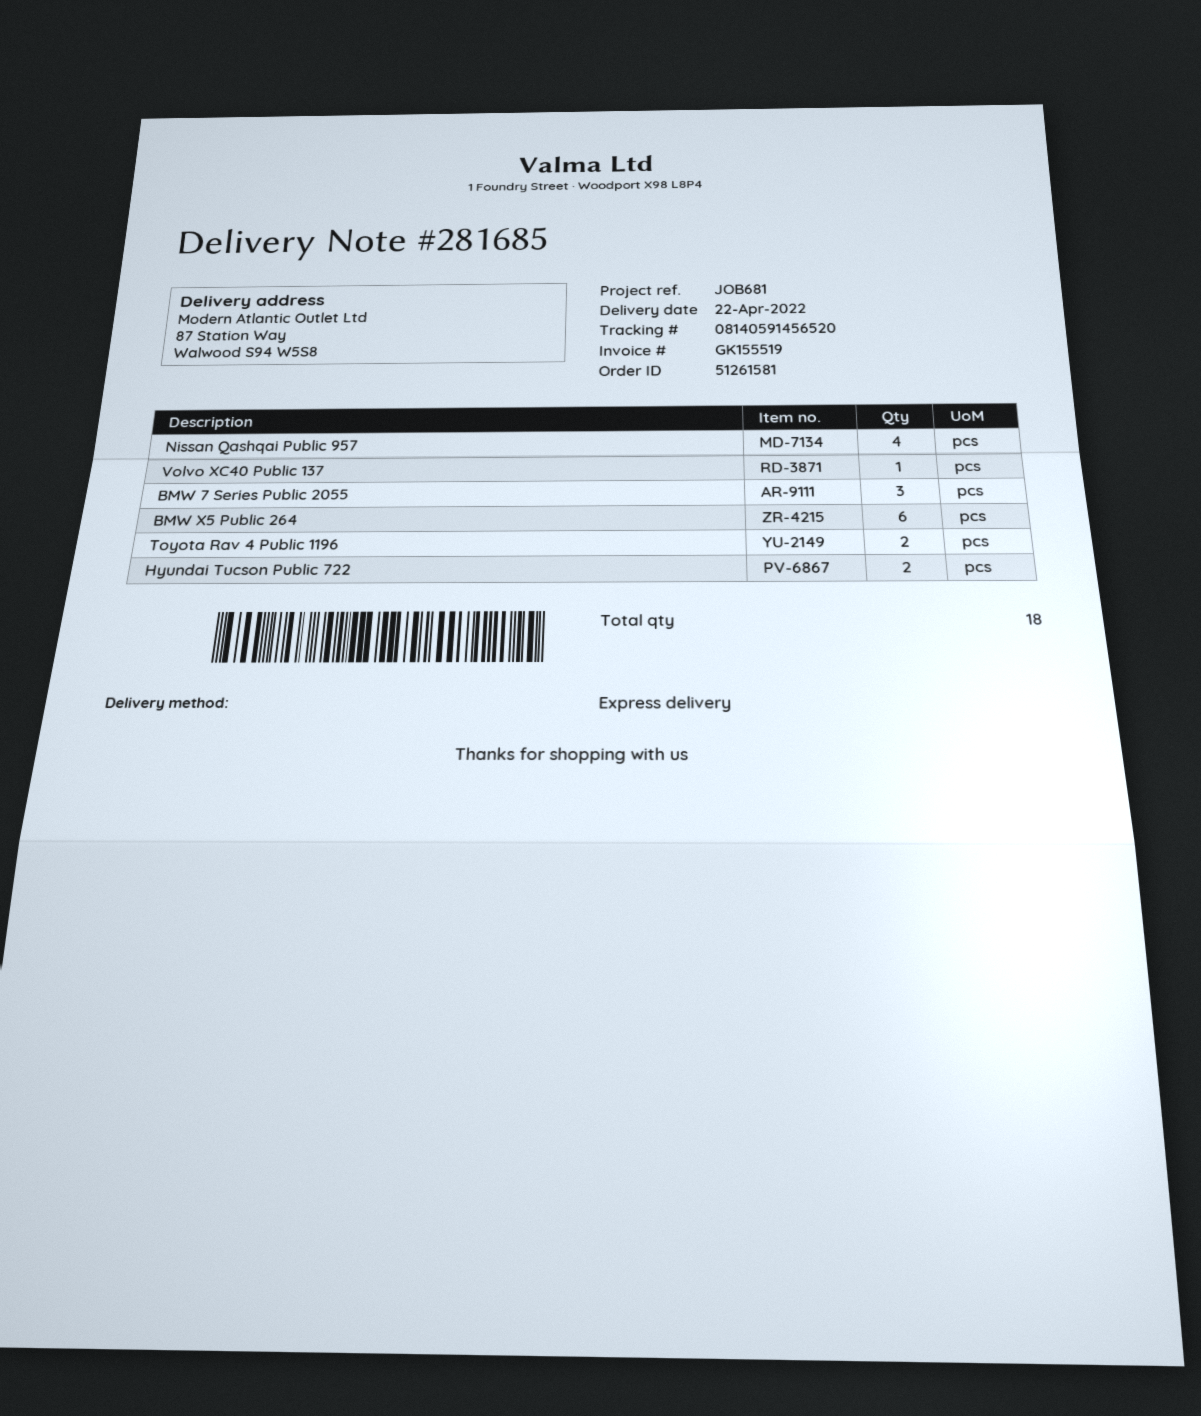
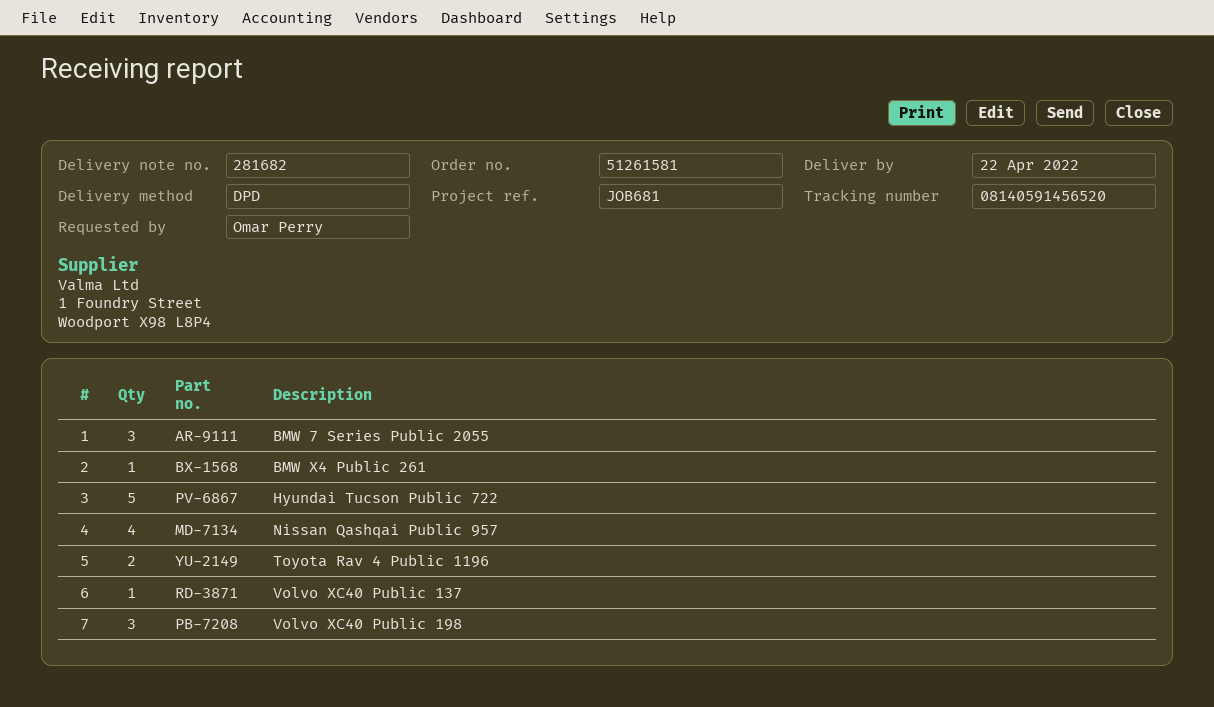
delivery note number: 281685 -> 281682
shipping method: express -> DPD
BMW X5 Public 264: 6 -> none
Hyundai Tucson Public 722: 2 -> 5
BMW X4 Public 261: none -> 1
Volvo XC40 Public 198: none -> 3

